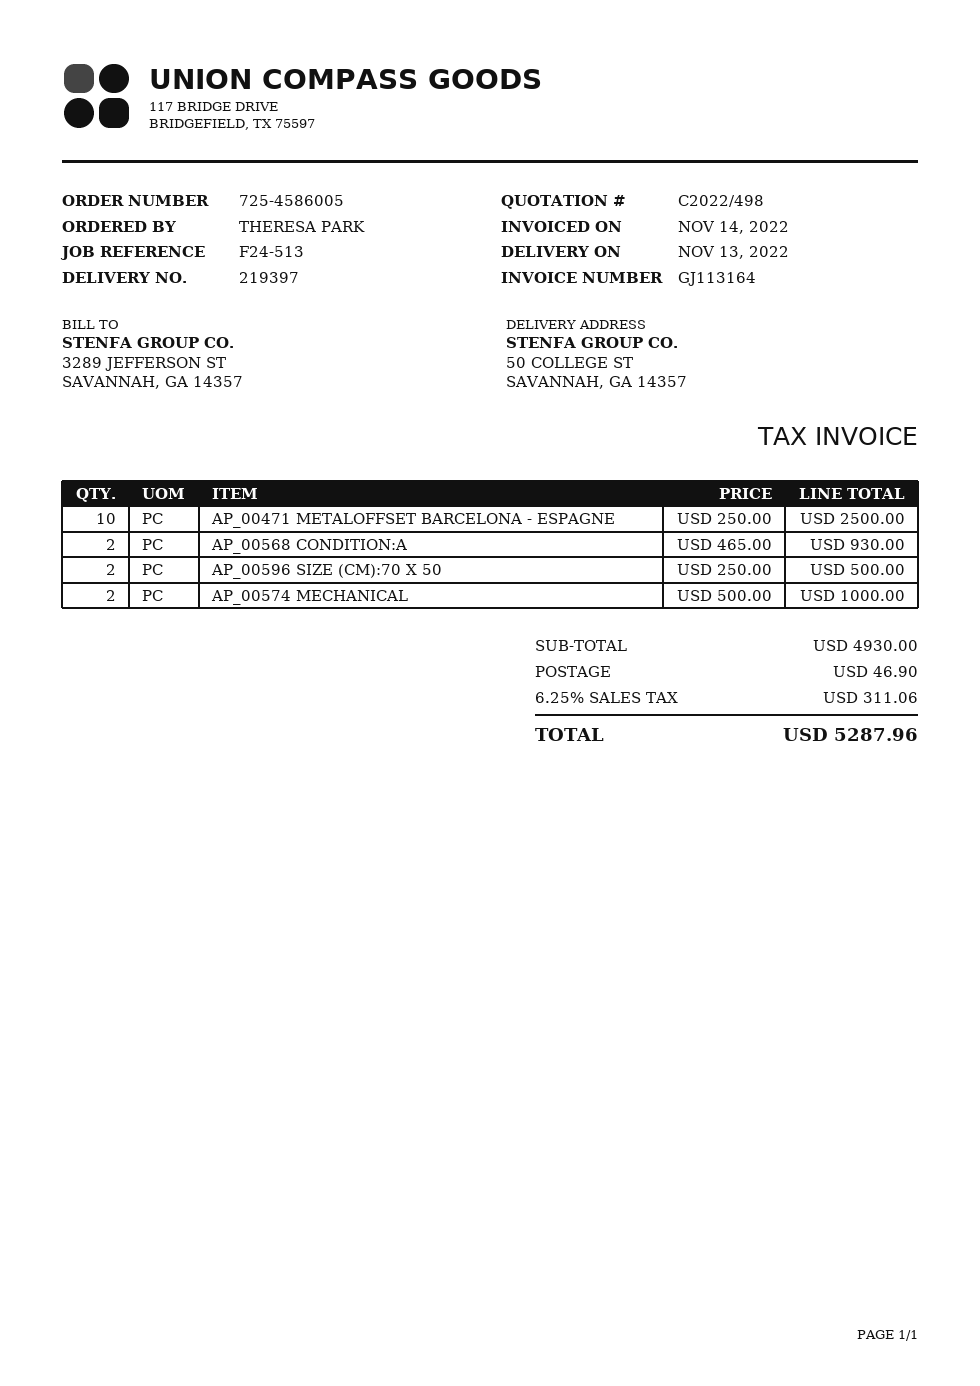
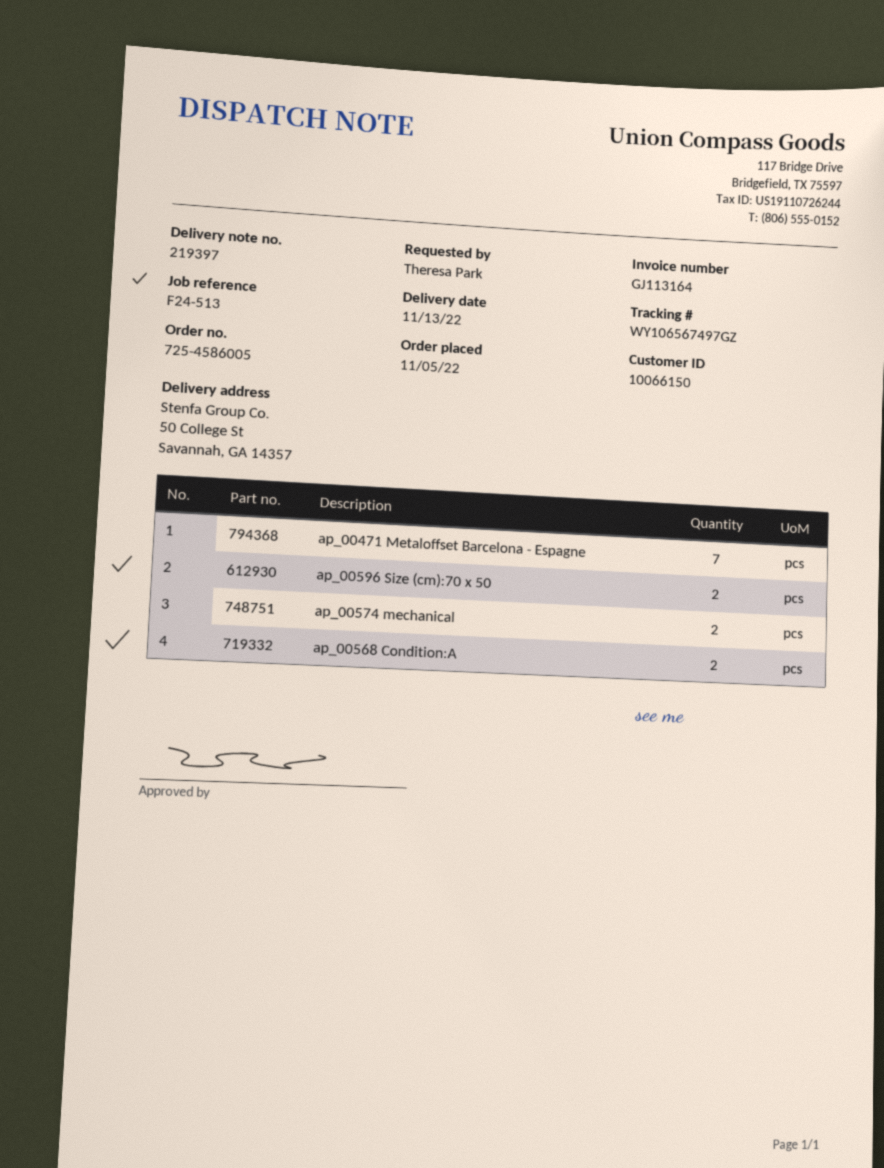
AP_00471 METALOFFSET BARCELONA - ESPAGNE: 10 -> 7

